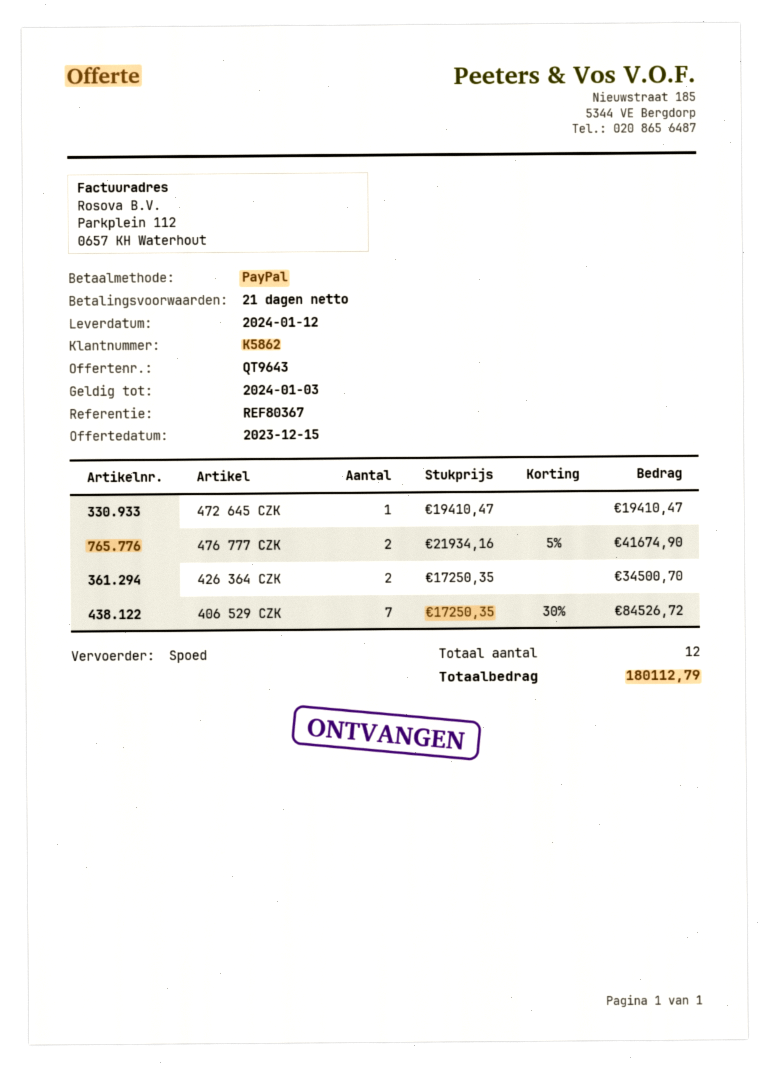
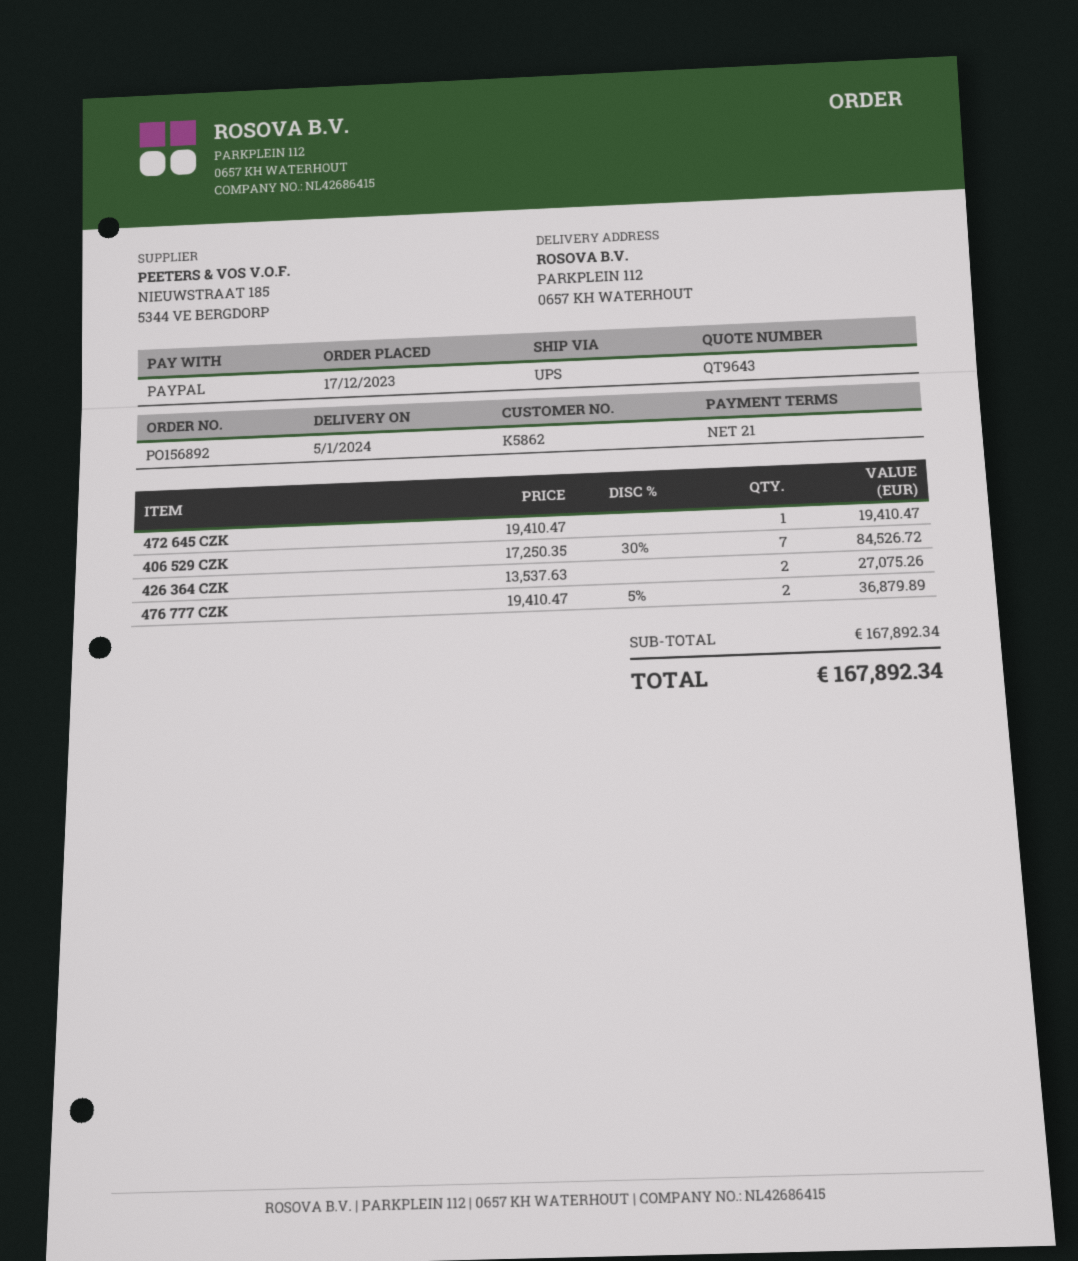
delivery date: 2024-01-12 -> 2024-01-05
shipping method: express -> UPS
476 777 CZK: 2 x 21934.16 - 5% = 41674.90 -> 2 x 19410.47 - 5% = 36879.89
426 364 CZK: 2 x 17250.35 = 34500.70 -> 2 x 13537.63 = 27075.26
total: 180112.79 -> 167892.34

